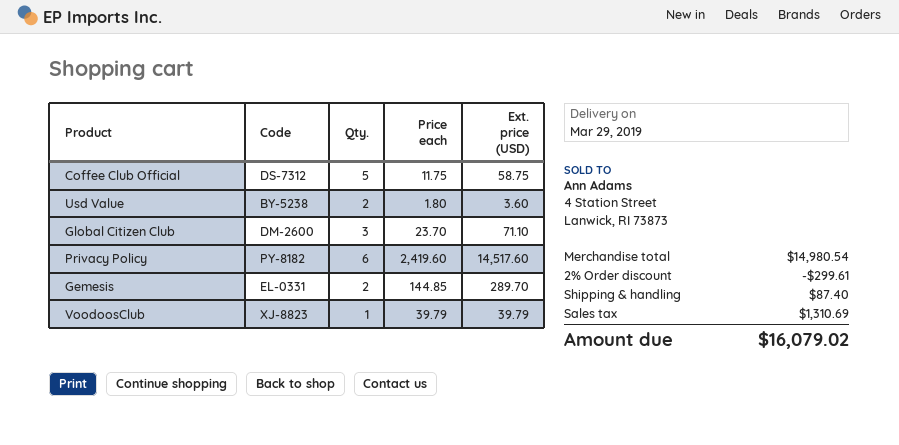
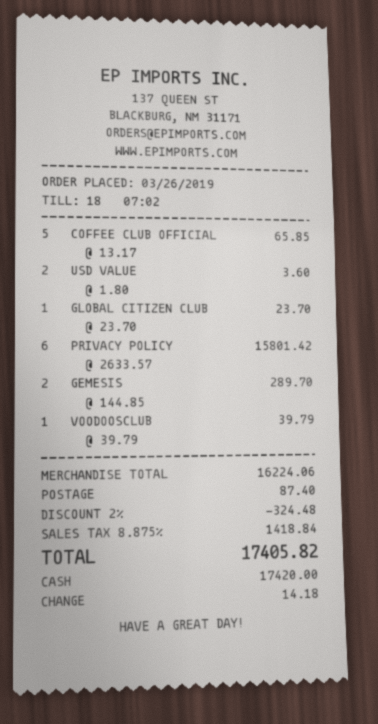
Coffee Club Official: 5 x 11.75 = 58.75 -> 5 x 13.17 = 65.85
Global Citizen Club: 3 x 23.70 = 71.10 -> 1 x 23.70 = 23.70
Privacy Policy: 6 x 2419.60 = 14517.60 -> 6 x 2633.57 = 15801.42
subtotal: 14980.54 -> 16224.06
discount: 2% = 299.61 -> 2% = 324.48
tax: 1310.69 -> 1418.84
total: 16079.02 -> 17405.82

